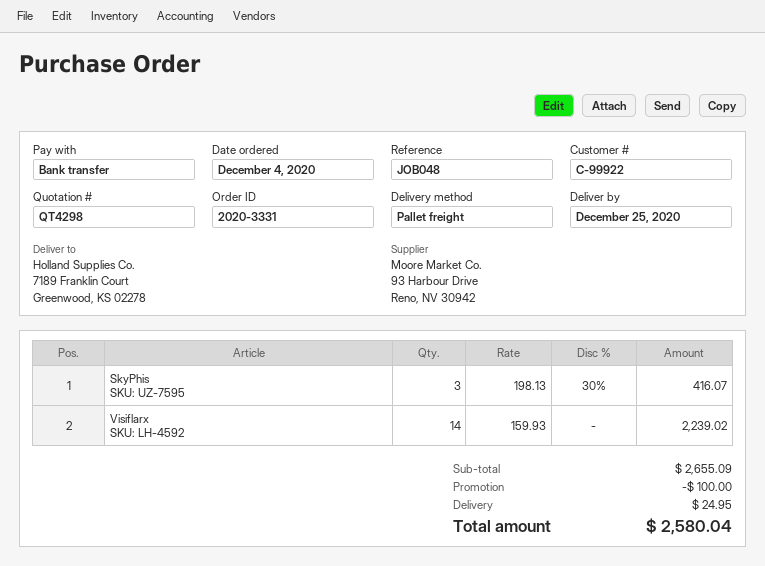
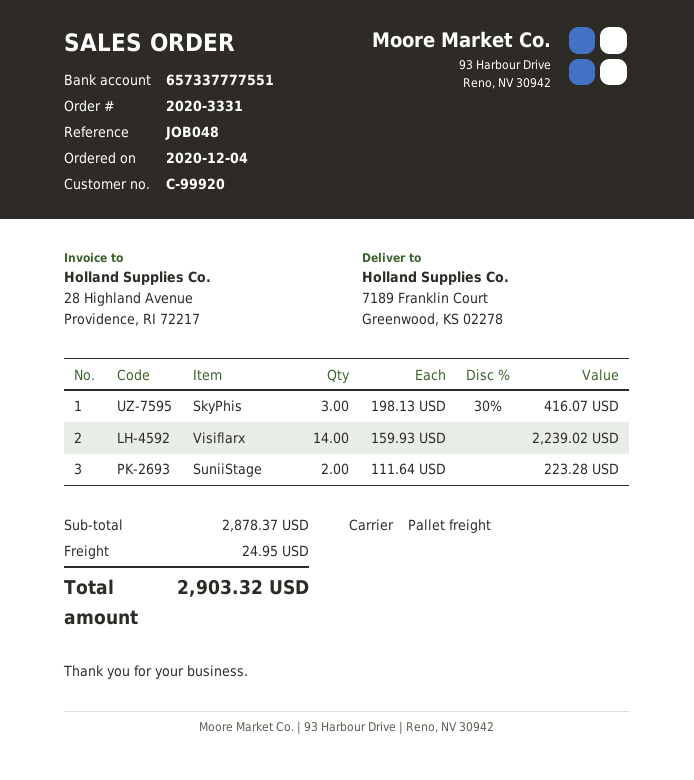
customer number: C-99922 -> C-99920
SuniiStage: none -> 2 x 111.64 = 223.28
subtotal: 2655.09 -> 2878.37
discount: 100.00 -> none
total: 2580.04 -> 2903.32

